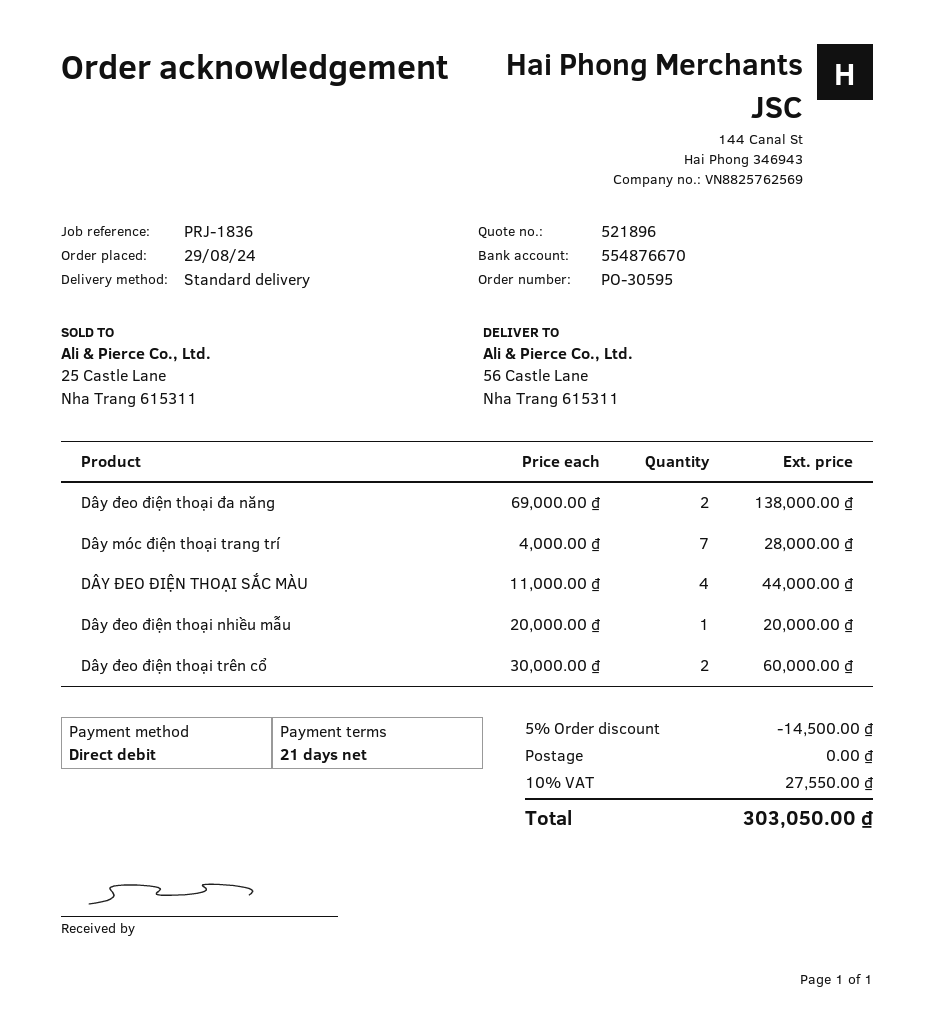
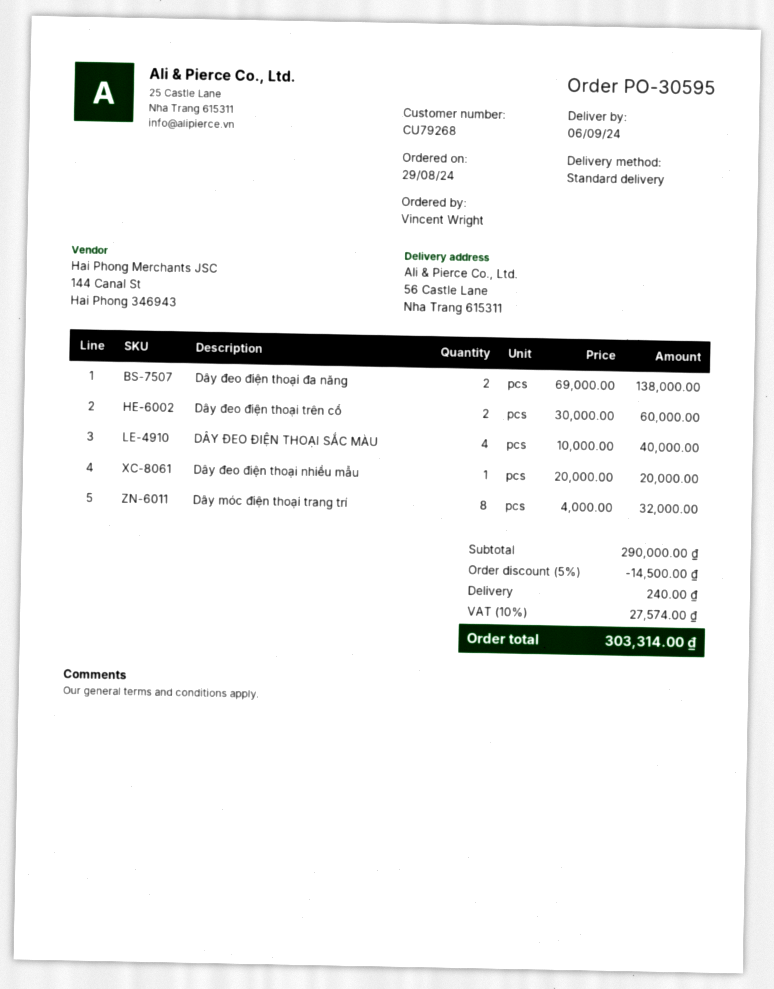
Dây móc điện thoại trang trí: 7 x 4000.00 = 28000.00 -> 8 x 4000.00 = 32000.00
DÂY ĐEO ĐIỆN THOẠI SẮC MÀU: 4 x 11000.00 = 44000.00 -> 4 x 10000.00 = 40000.00
shipping: 0.00 -> 240.00
tax: 10% = 27550.00 -> 10% = 27574.00
total: 303050.00 -> 303314.00

